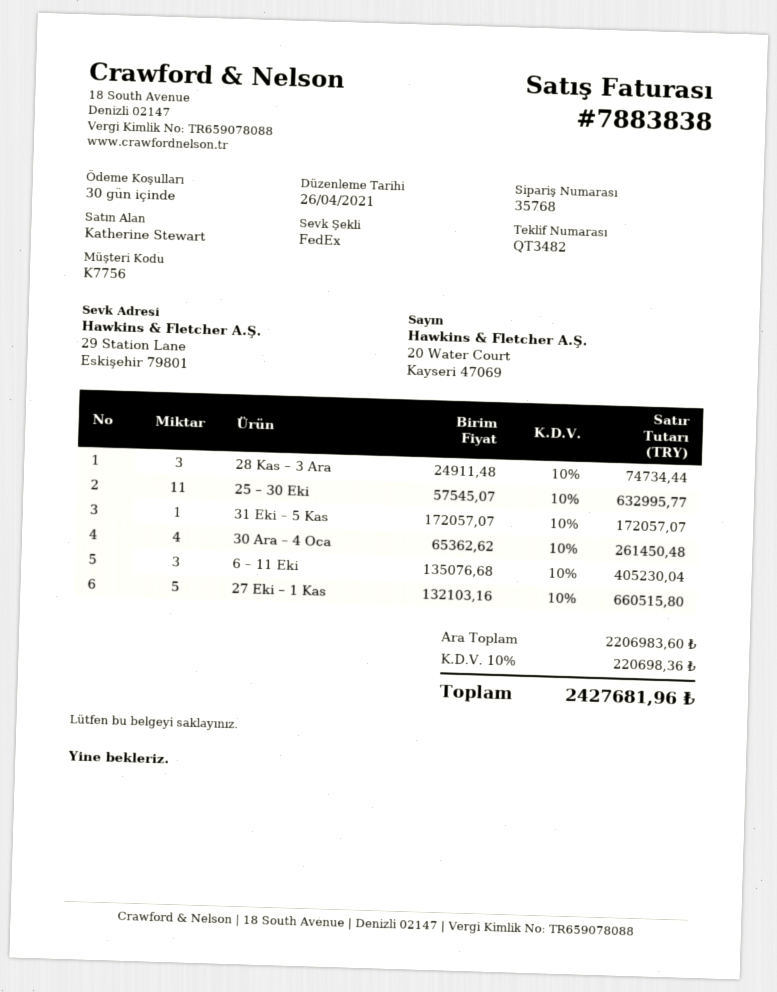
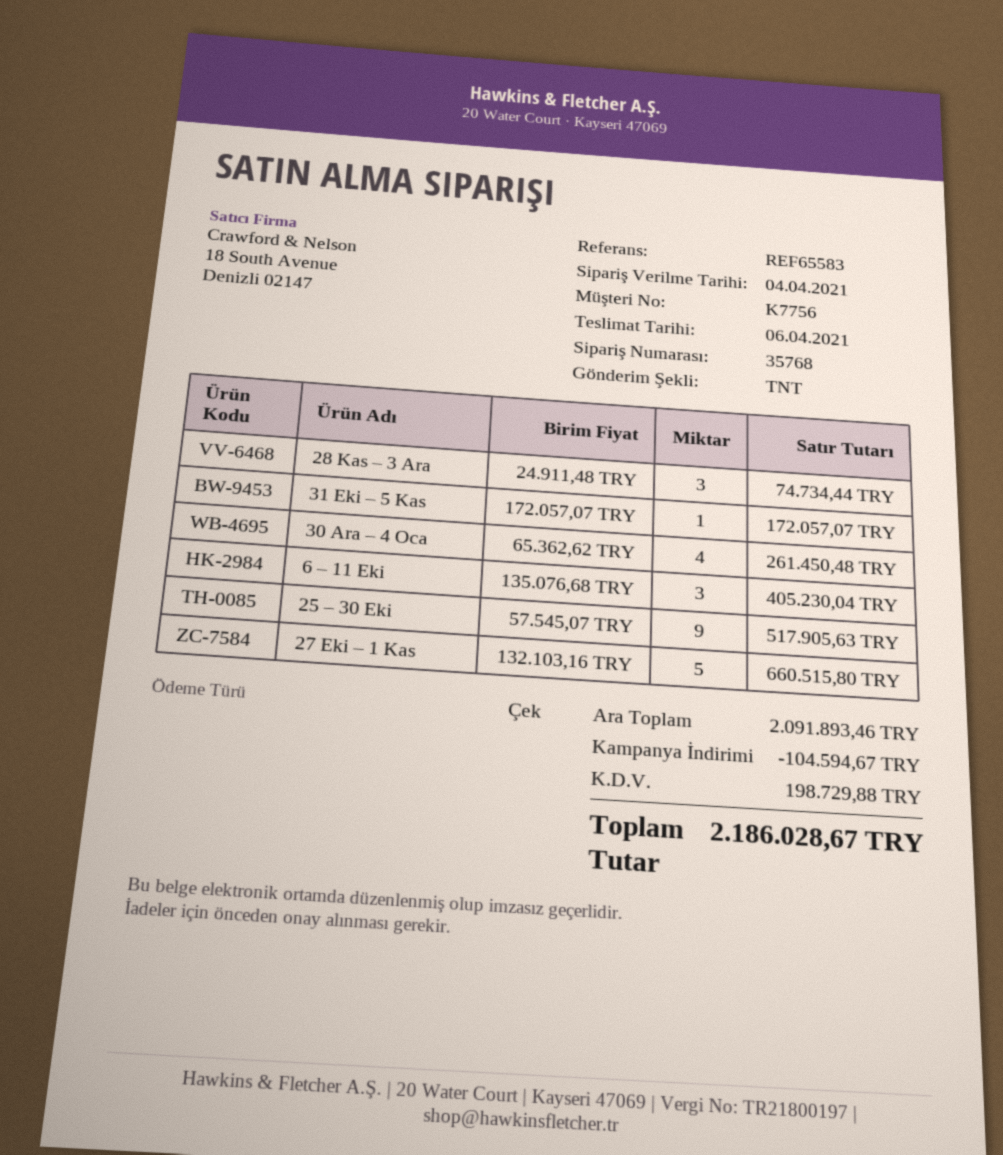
shipping method: FedEx -> TNT
25 – 30 Eki: 11 x 57545.07 = 632995.77 -> 9 x 57545.07 = 517905.63
subtotal: 2206983.60 -> 2091893.46
discount: none -> 104594.67
tax: 220698.36 -> 198729.88
total: 2427681.96 -> 2186028.67

